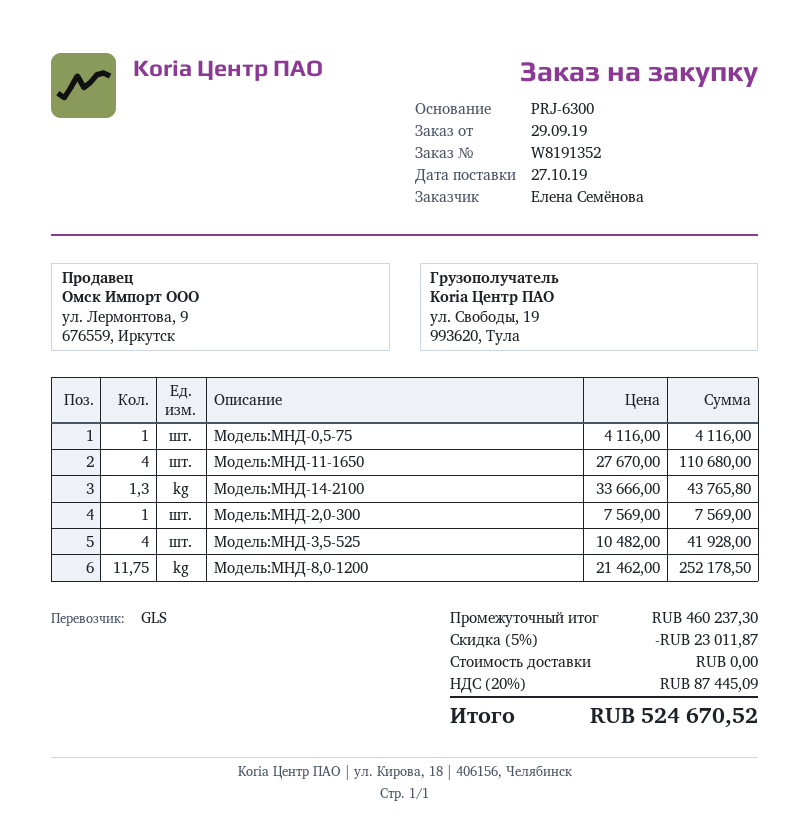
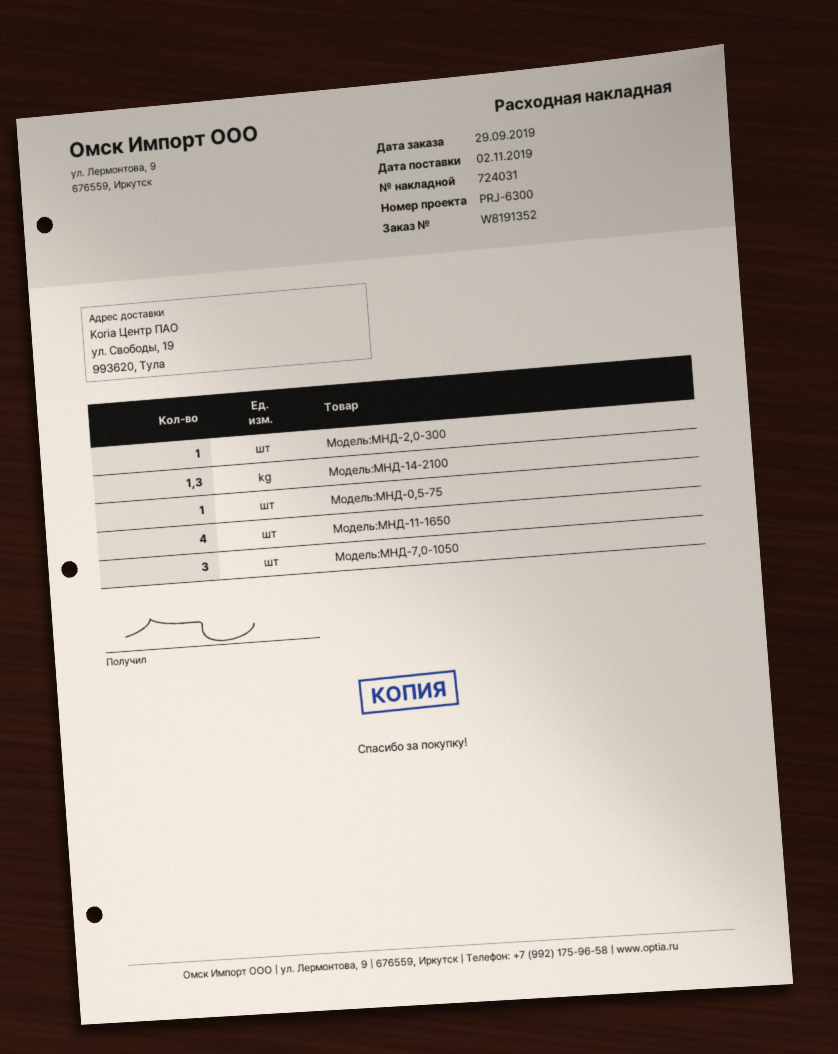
delivery date: 2019-10-27 -> 2019-11-02
Модель:МНД-3,5-525: 4 -> none
Модель:МНД-8,0-1200: 11.75 -> none
Модель:МНД-7,0-1050: none -> 3

